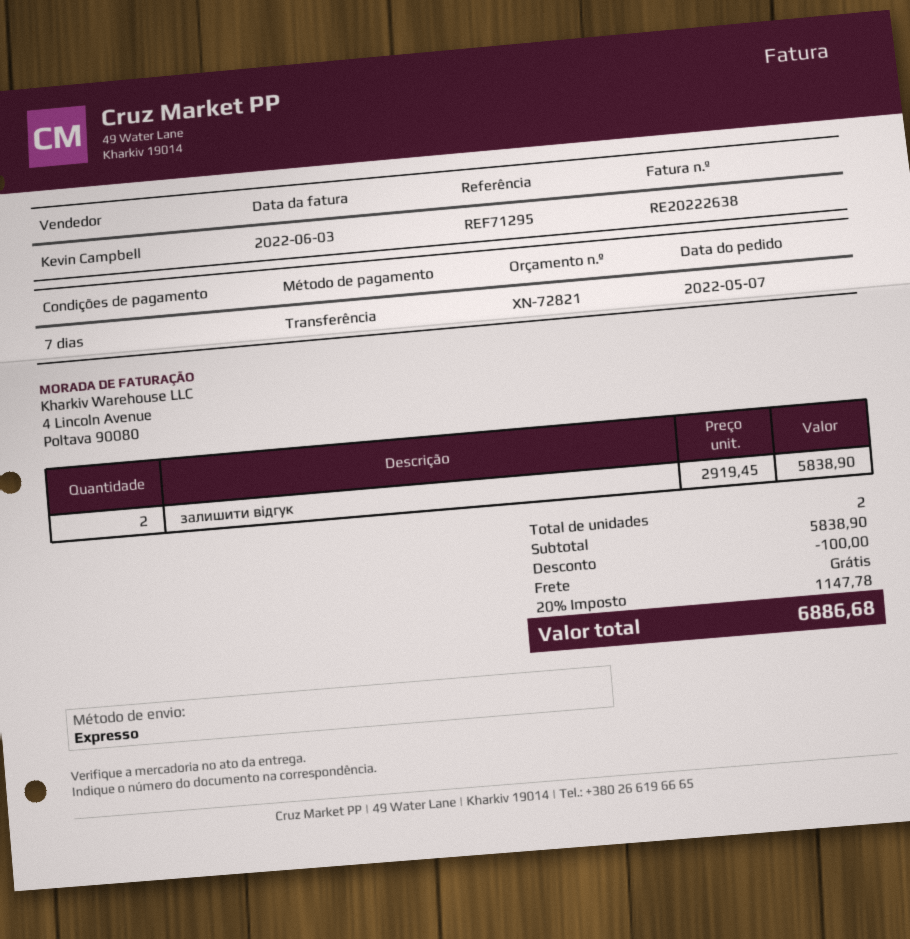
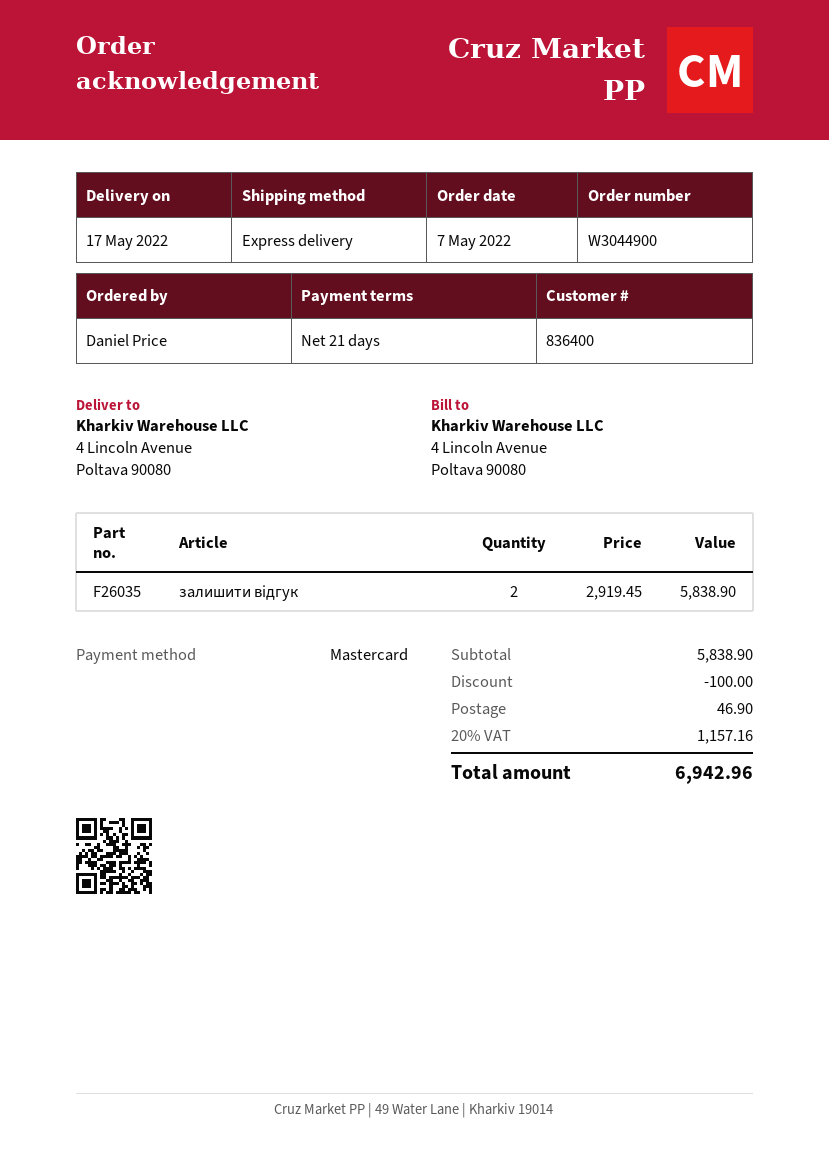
payment terms: 7 days -> 21 days
payment method: bank transfer -> Mastercard
shipping: 0.00 -> 46.90
tax: 20% = 1147.78 -> 20% = 1157.16
total: 6886.68 -> 6942.96

